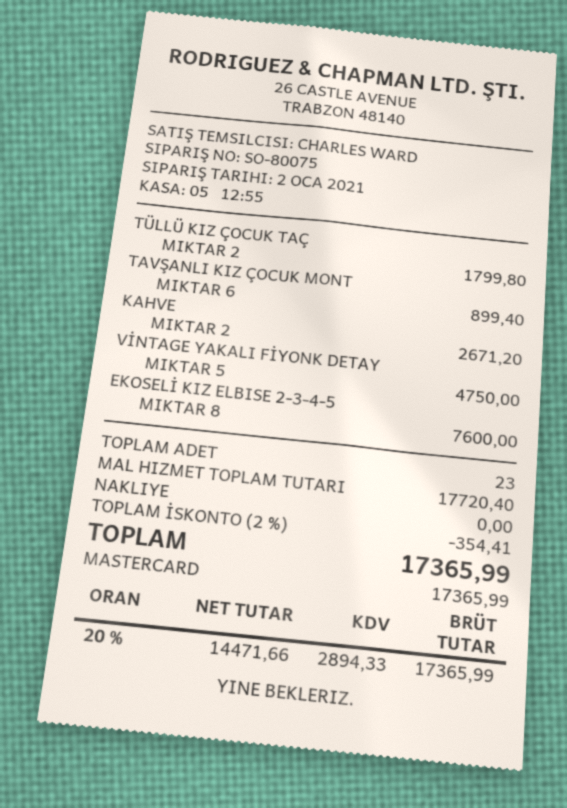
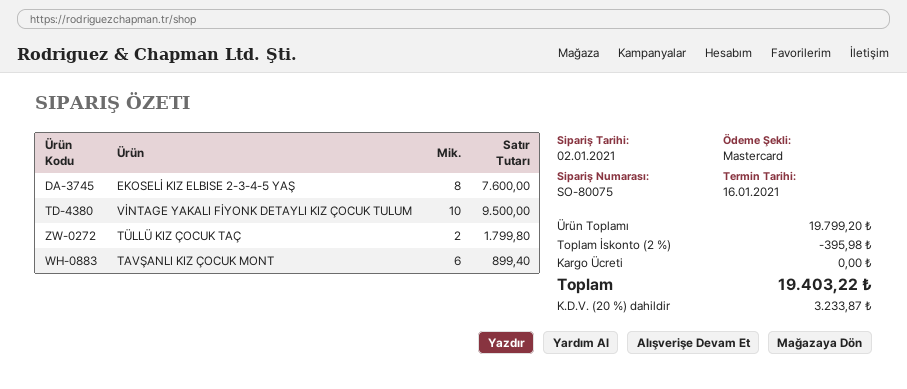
KAHVE: 2 for 2671.20 -> none
VİNTAGE YAKALI FİYONK DETAY: 5 for 4750.00 -> 10 for 9500.00
subtotal: 17720.40 -> 19799.20
discount: 2% = 354.41 -> 2% = 395.98
tax: 20% = 2894.33 -> 20% = 3233.87
total: 17365.99 -> 19403.22

